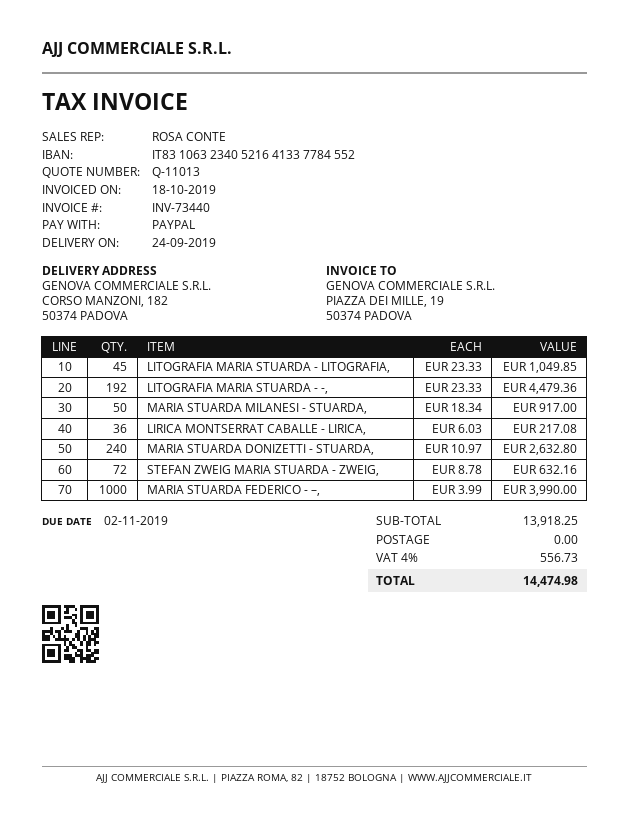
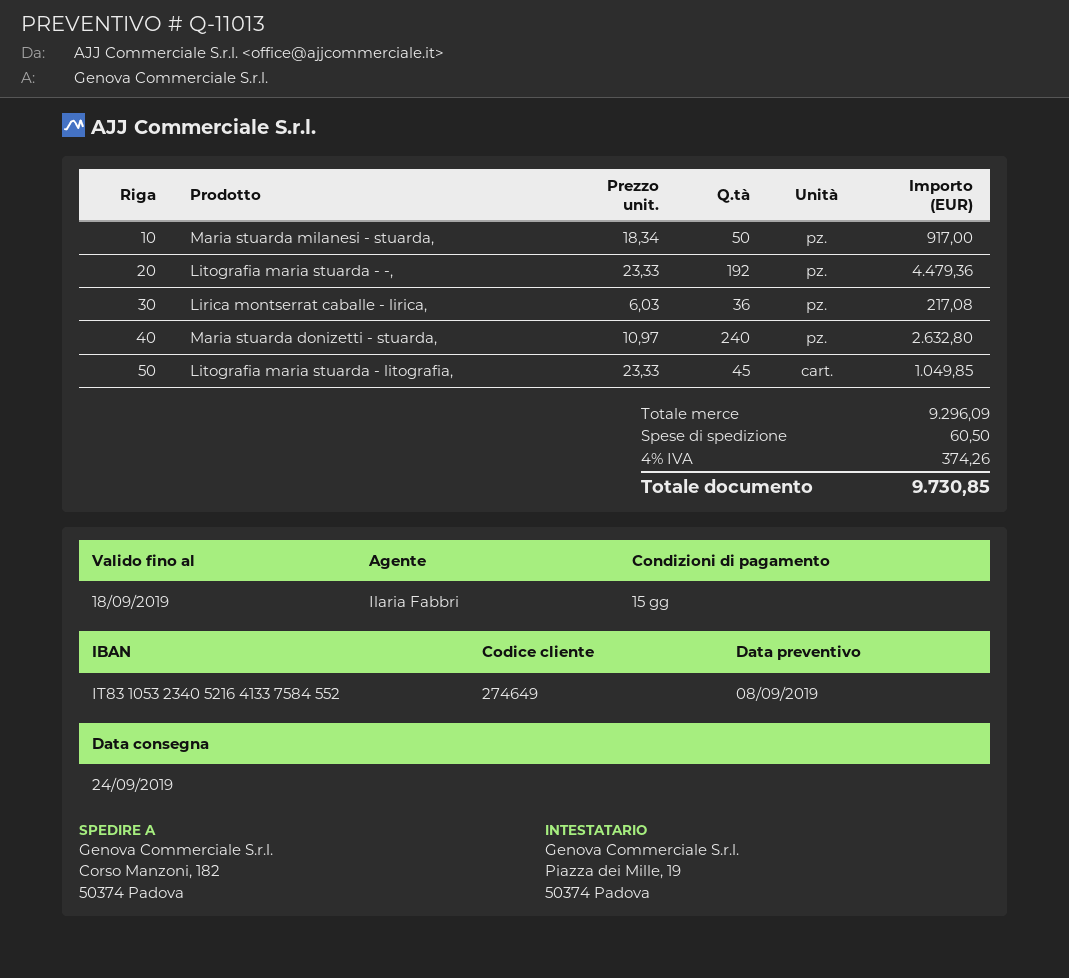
sales rep: ROSA CONTE -> Ilaria Fabbri
bank account: IT8310632340521641337784552 -> IT8310532340521641337584552
STEFAN ZWEIG MARIA STUARDA - ZWEIG,: 72 x 8.78 = 632.16 -> none
MARIA STUARDA FEDERICO - –,: 1000 x 3.99 = 3990.00 -> none
subtotal: 13918.25 -> 9296.09
shipping: 0.00 -> 60.50
tax: 4% = 556.73 -> 4% = 374.26
total: 14474.98 -> 9730.85

